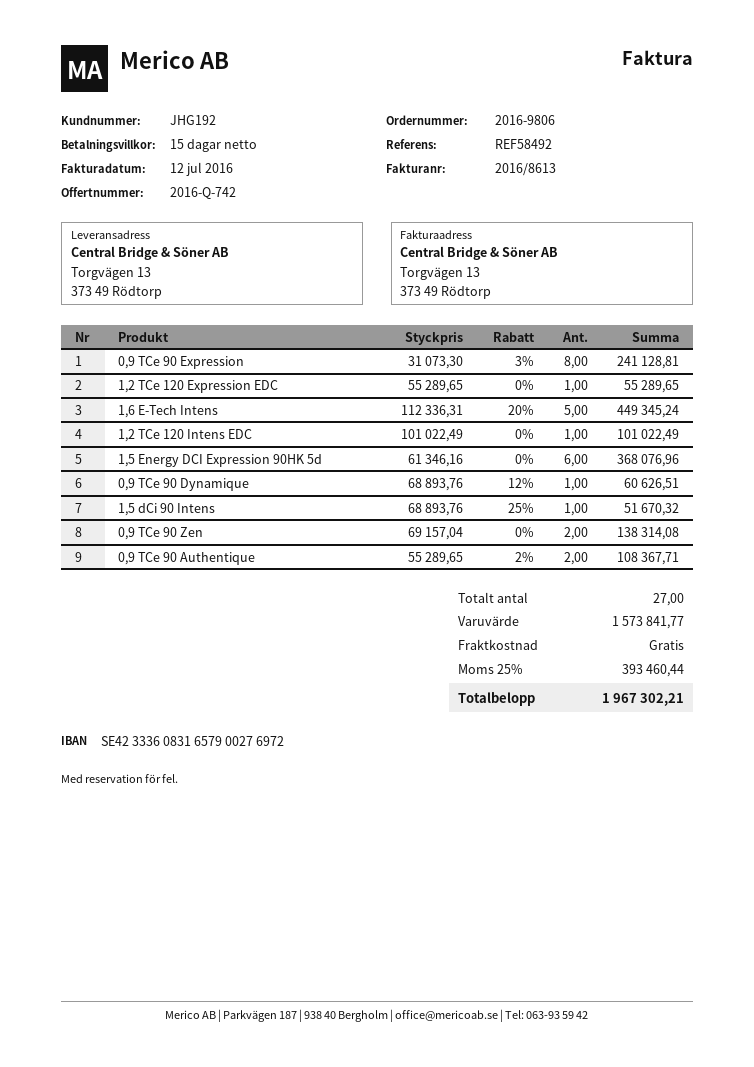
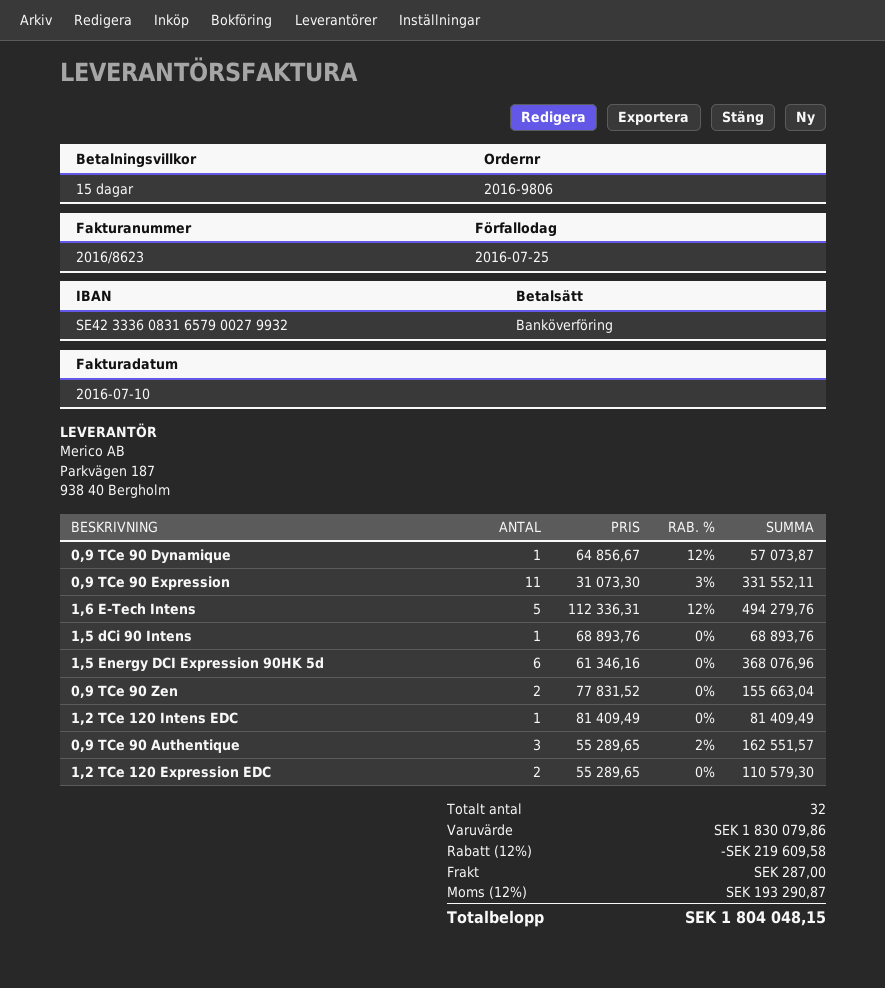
invoice number: 2016/8613 -> 2016/8623
invoice date: 2016-07-12 -> 2016-07-10
bank account: SE4233360831657900276972 -> SE4233360831657900279932
0,9 TCe 90 Expression: 8 x 31073.30 - 3% = 241128.81 -> 11 x 31073.30 - 3% = 331552.11
1,2 TCe 120 Expression EDC: 1 x 55289.65 = 55289.65 -> 2 x 55289.65 = 110579.30
1,6 E-Tech Intens: 5 x 112336.31 - 20% = 449345.24 -> 5 x 112336.31 - 12% = 494279.76
1,2 TCe 120 Intens EDC: 1 x 101022.49 = 101022.49 -> 1 x 81409.49 = 81409.49
0,9 TCe 90 Dynamique: 1 x 68893.76 - 12% = 60626.51 -> 1 x 64856.67 - 12% = 57073.87
1,5 dCi 90 Intens: 1 x 68893.76 - 25% = 51670.32 -> 1 x 68893.76 = 68893.76
0,9 TCe 90 Zen: 2 x 69157.04 = 138314.08 -> 2 x 77831.52 = 155663.04
0,9 TCe 90 Authentique: 2 x 55289.65 - 2% = 108367.71 -> 3 x 55289.65 - 2% = 162551.57
total quantity: 27 -> 32
subtotal: 1573841.77 -> 1830079.86
discount: none -> 12% = 219609.58
shipping: 0.00 -> 287.00
tax: 25% = 393460.44 -> 12% = 193290.87
total: 1967302.21 -> 1804048.15

